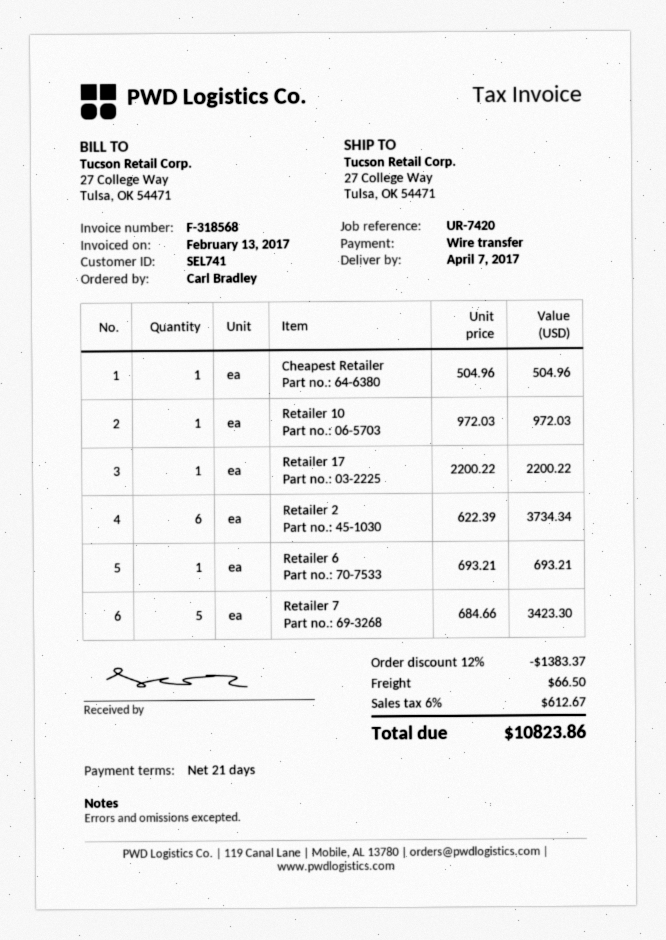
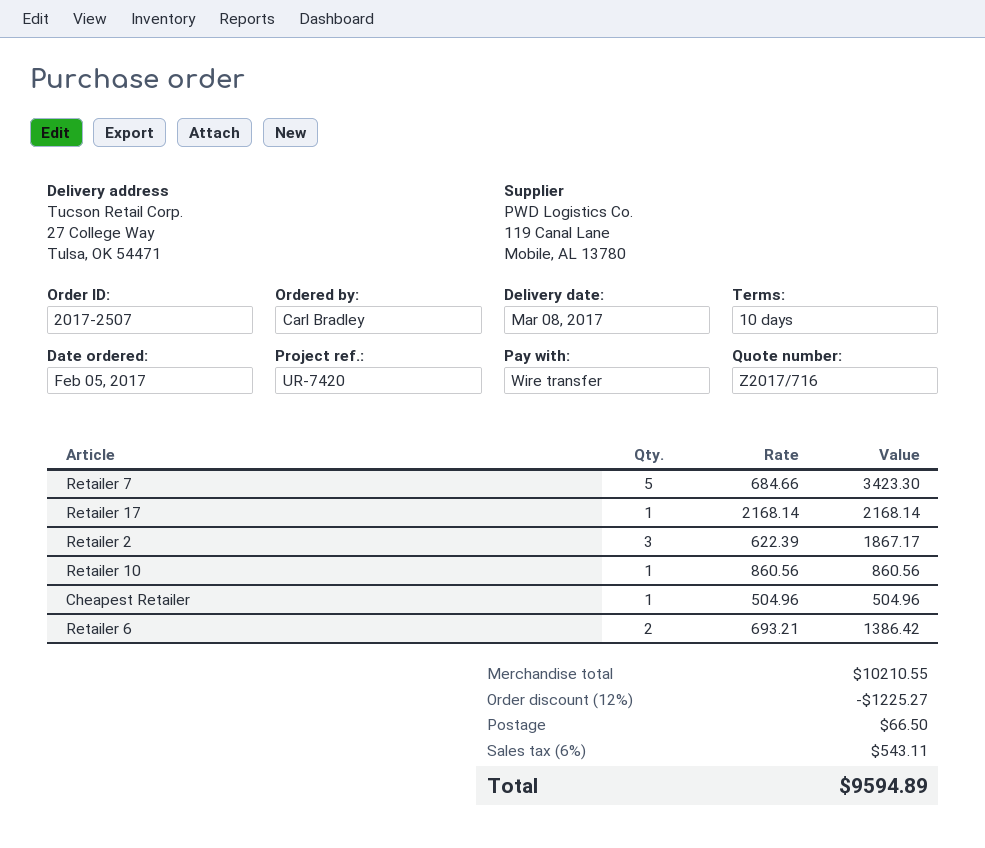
delivery date: 2017-04-07 -> 2017-03-08
payment terms: 21 days -> 10 days
Retailer 10: 1 x 972.03 = 972.03 -> 1 x 860.56 = 860.56
Retailer 17: 1 x 2200.22 = 2200.22 -> 1 x 2168.14 = 2168.14
Retailer 2: 6 x 622.39 = 3734.34 -> 3 x 622.39 = 1867.17
Retailer 6: 1 x 693.21 = 693.21 -> 2 x 693.21 = 1386.42
discount: 12% = 1383.37 -> 12% = 1225.27
tax: 6% = 612.67 -> 6% = 543.11
total: 10823.86 -> 9594.89

